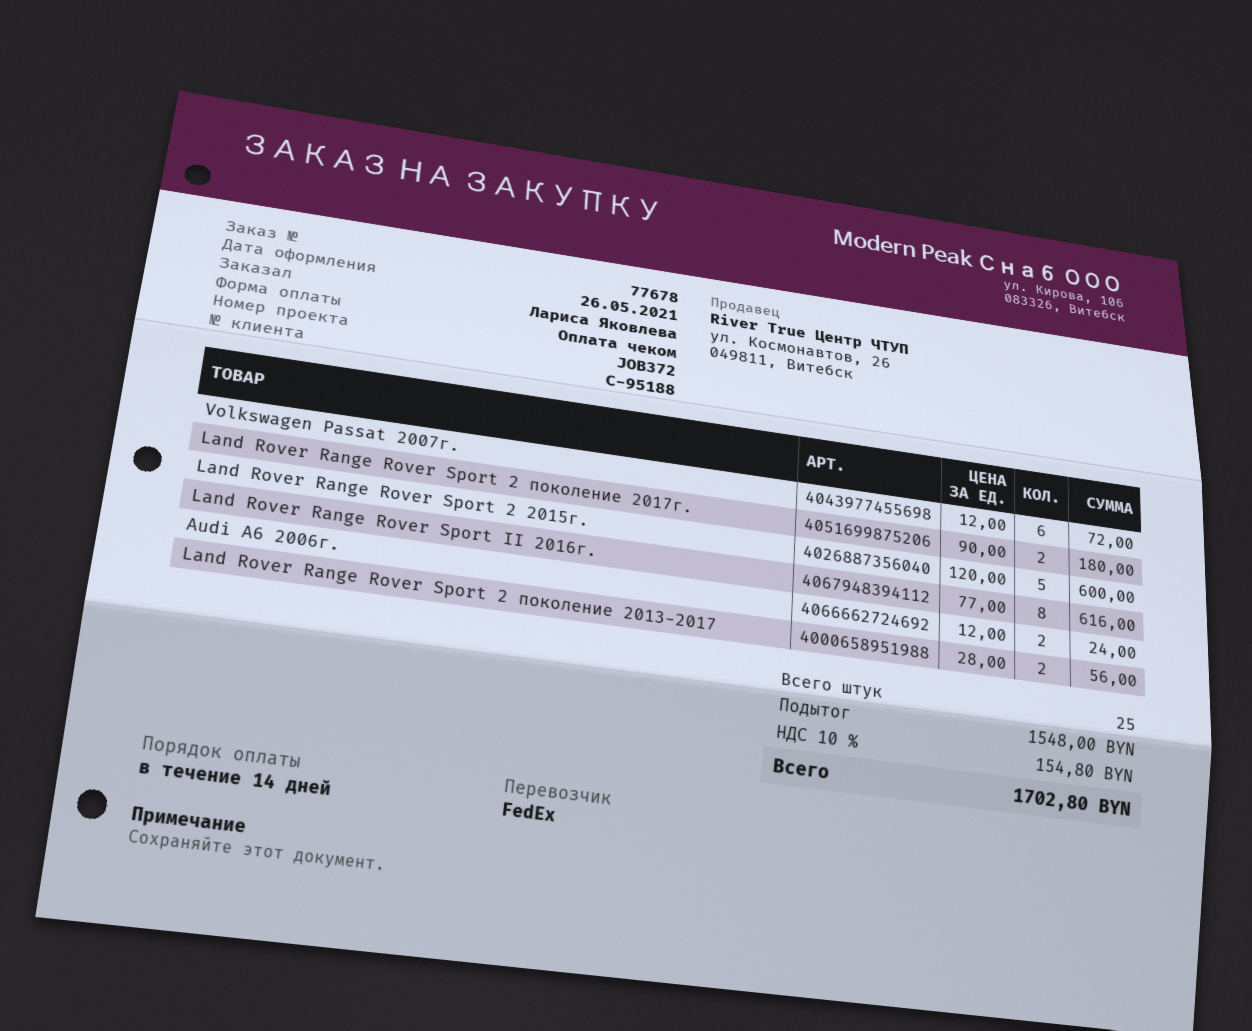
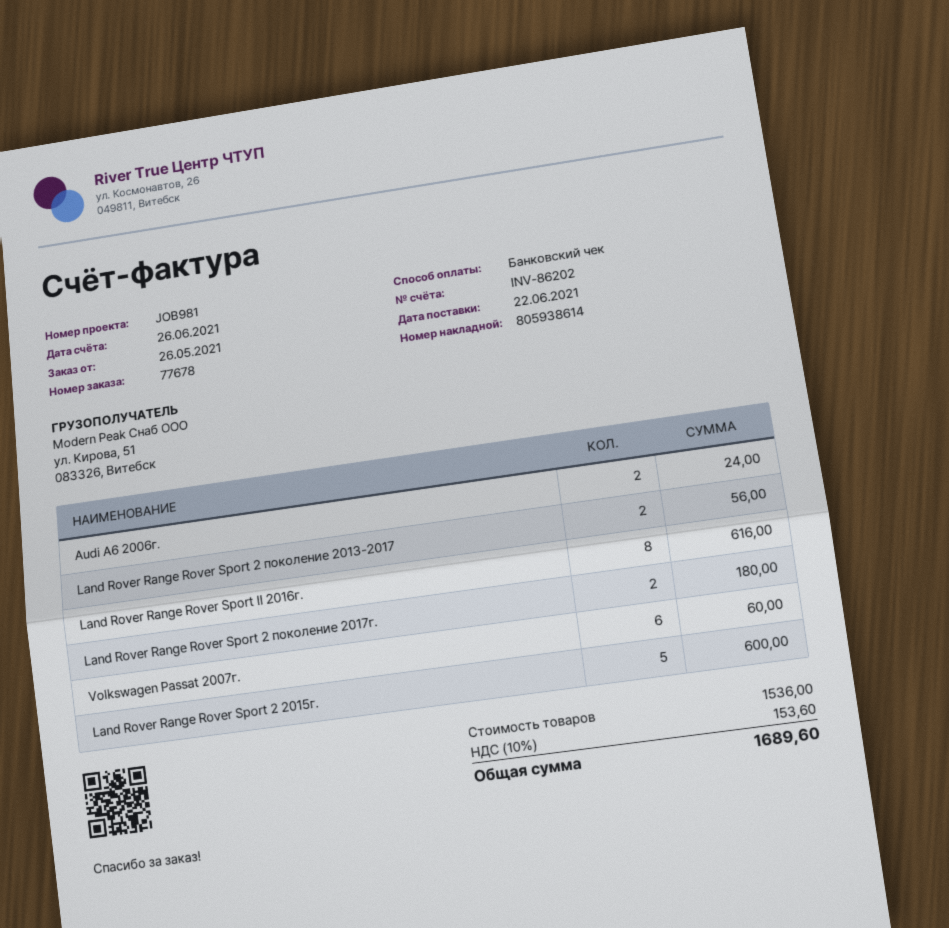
reference: JOB372 -> JOB981
Volkswagen Passat 2007г.: 6 for 72.00 -> 6 for 60.00
subtotal: 1548.00 -> 1536.00
tax: 10% = 154.80 -> 10% = 153.60
total: 1702.80 -> 1689.60

